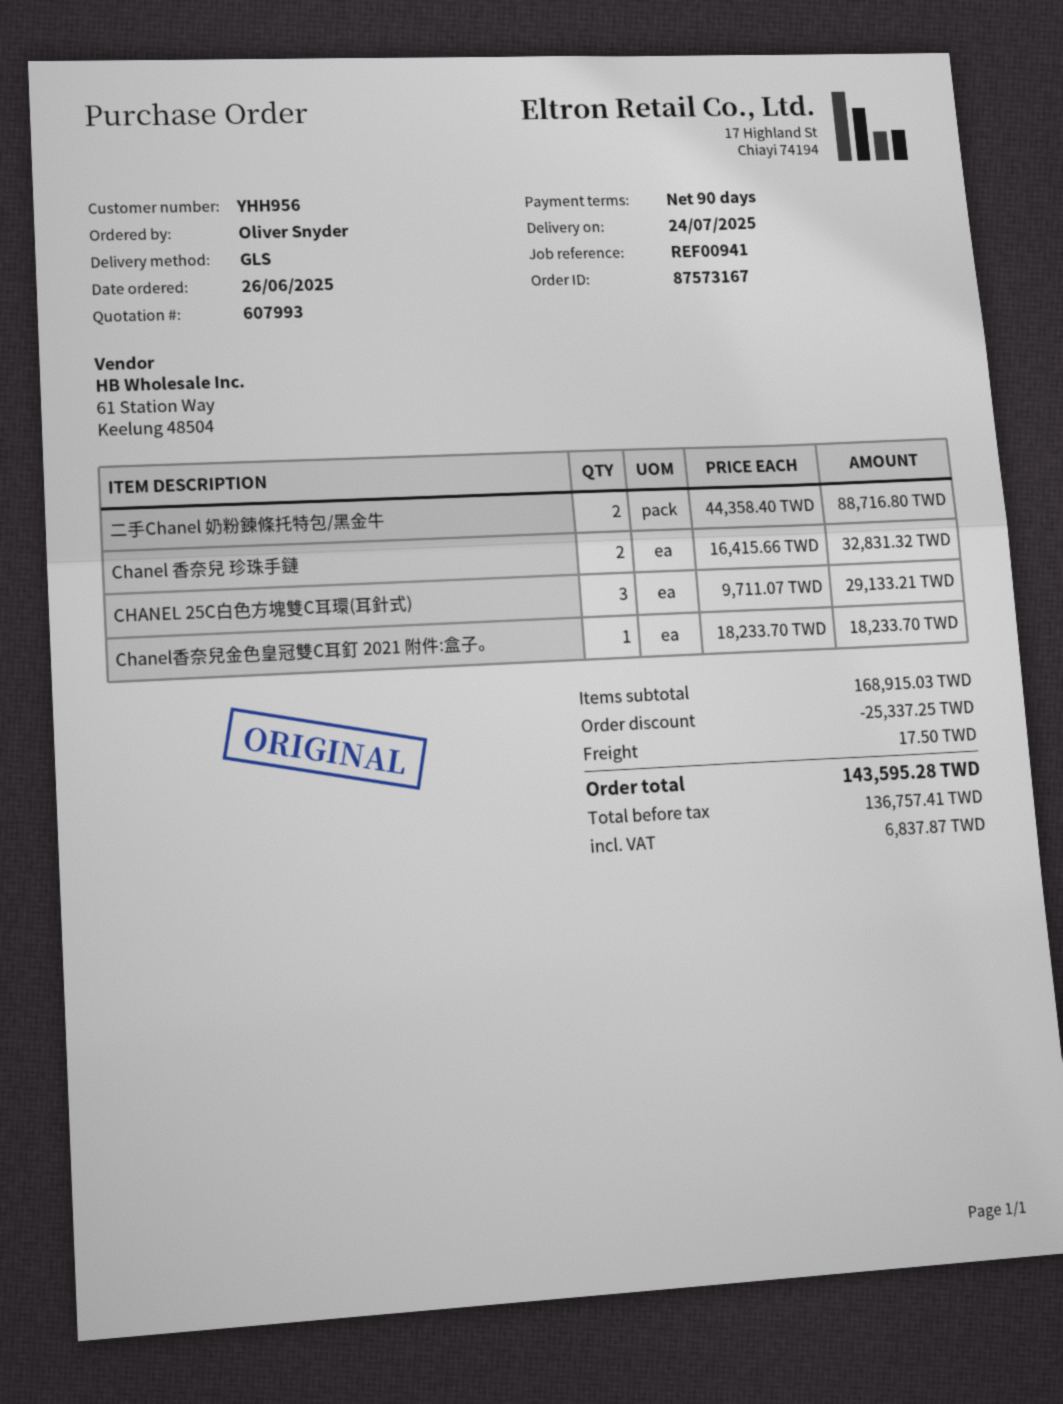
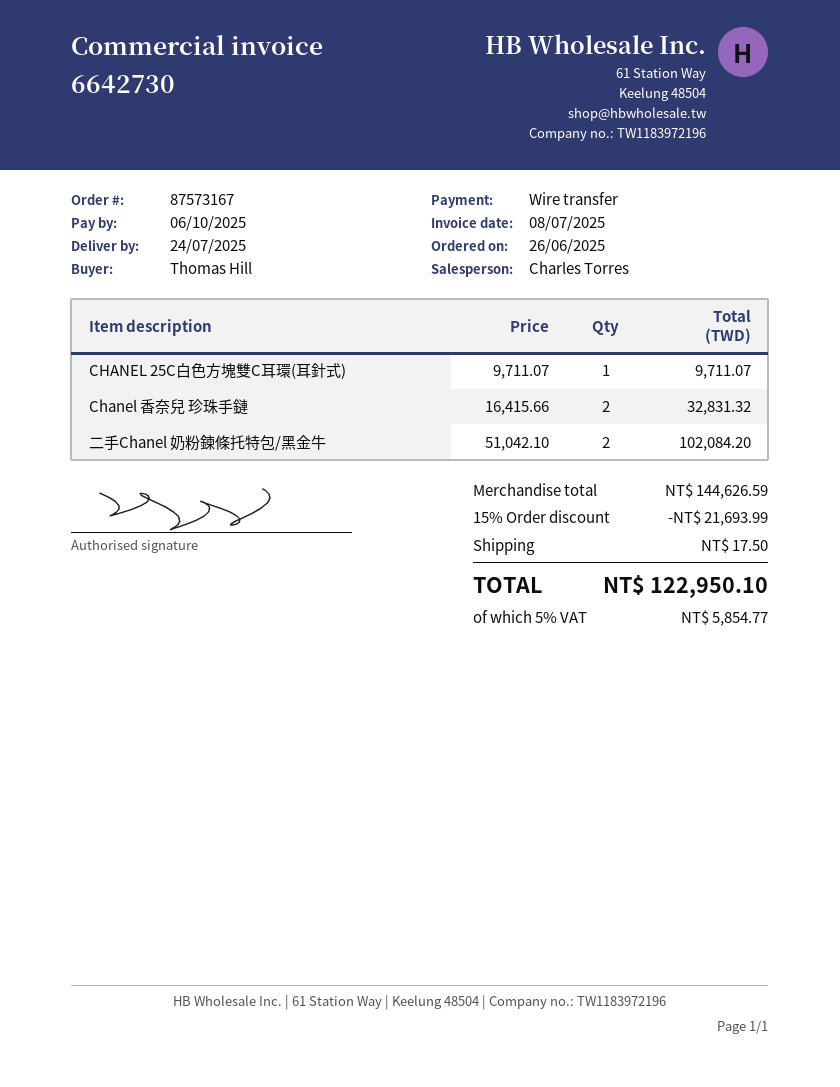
ordered by: Oliver Snyder -> Thomas Hill
二手Chanel 奶粉鍊條托特包/黑金牛: 2 x 44358.40 = 88716.80 -> 2 x 51042.10 = 102084.20
CHANEL 25C白色方塊雙C耳環(耳針式): 3 x 9711.07 = 29133.21 -> 1 x 9711.07 = 9711.07
Chanel香奈兒金色皇冠雙C耳釘 2021 附件:盒子。: 1 x 18233.70 = 18233.70 -> none
subtotal: 168915.03 -> 144626.59
discount: 25337.25 -> 21693.99
tax: 6837.87 -> 5854.77
total: 143595.28 -> 122950.10

